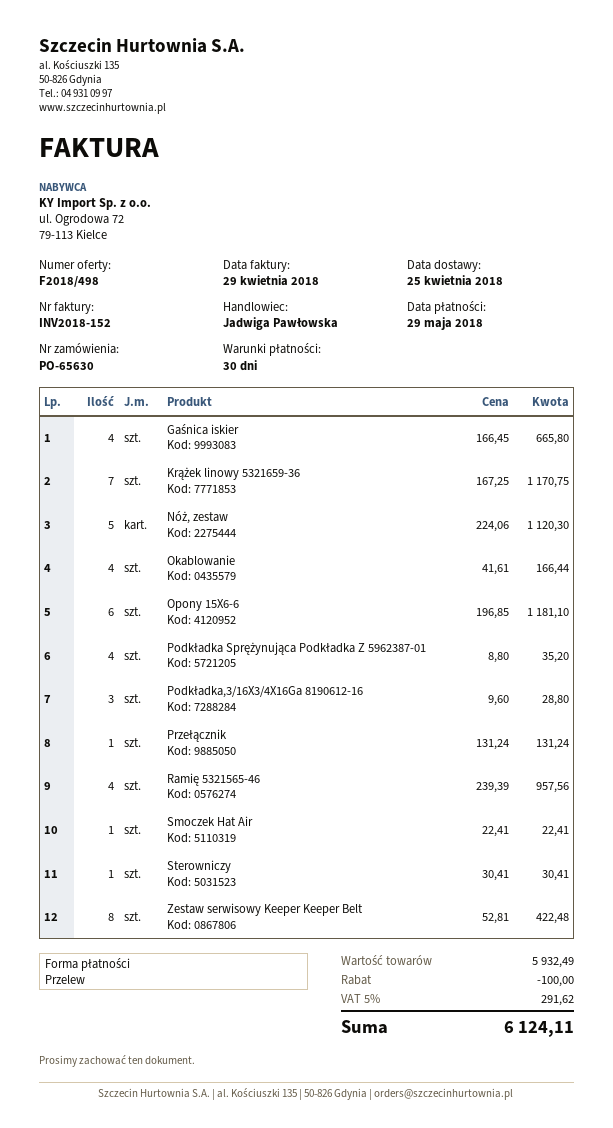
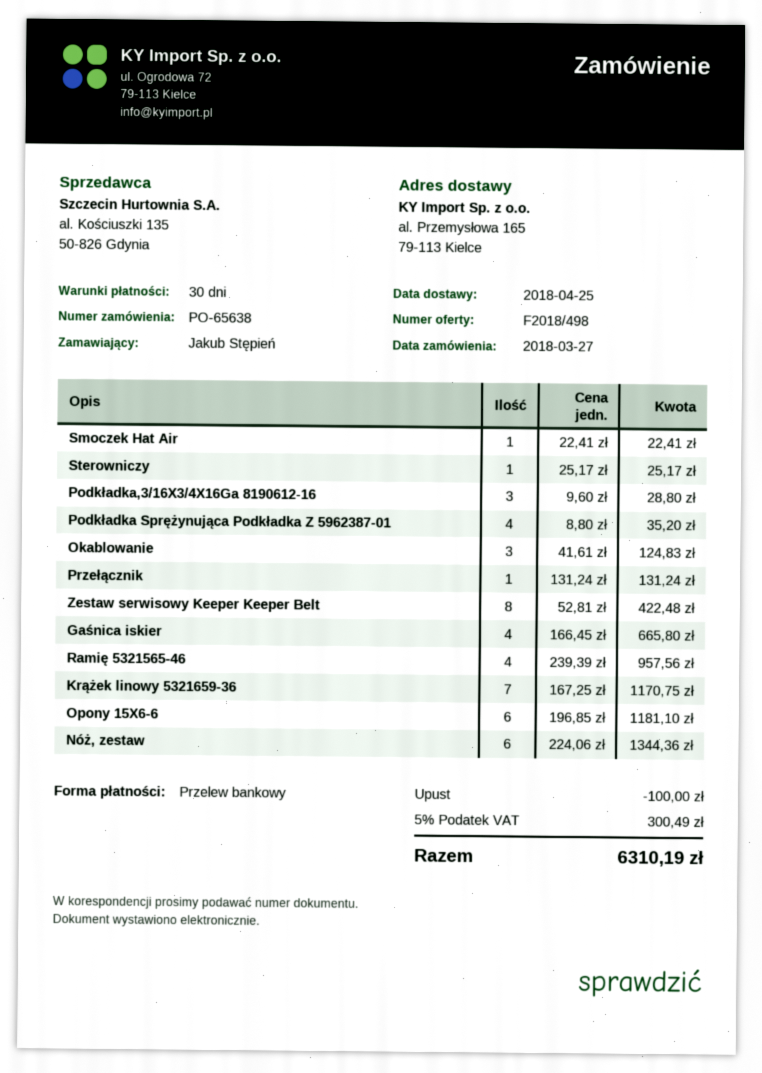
order number: PO-65630 -> PO-65638
Nóż, zestaw: 5 x 224.06 = 1120.30 -> 6 x 224.06 = 1344.36
Okablowanie: 4 x 41.61 = 166.44 -> 3 x 41.61 = 124.83
Sterowniczy: 1 x 30.41 = 30.41 -> 1 x 25.17 = 25.17
tax: 5% = 291.62 -> 5% = 300.49
total: 6124.11 -> 6310.19

